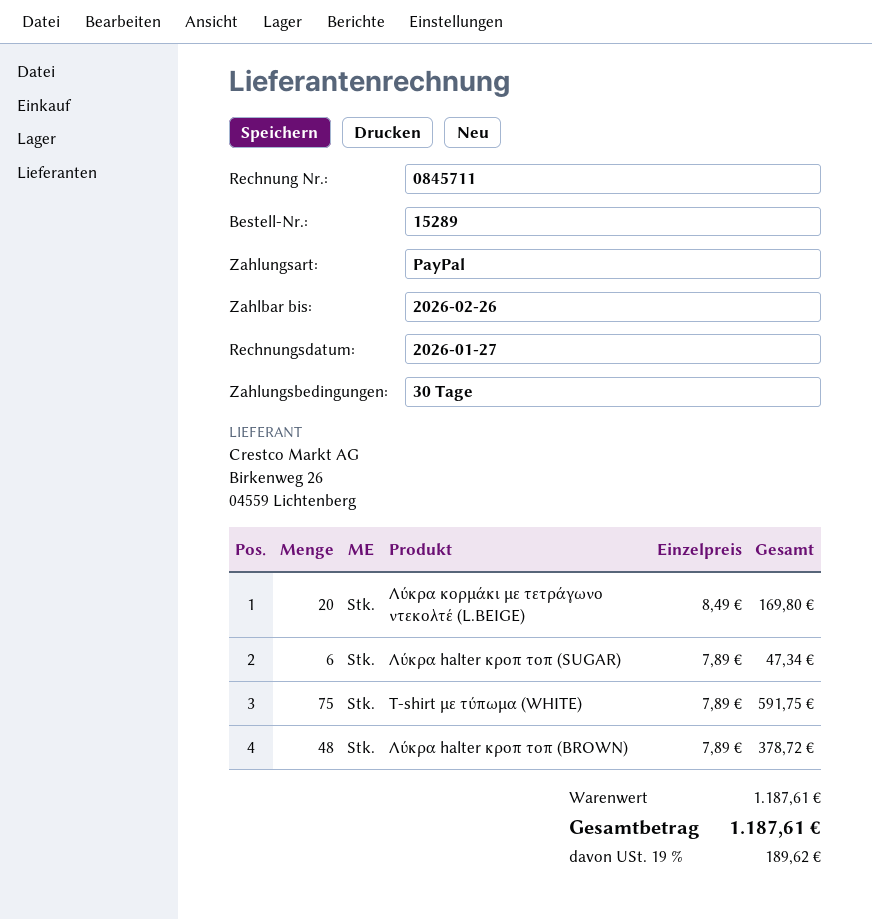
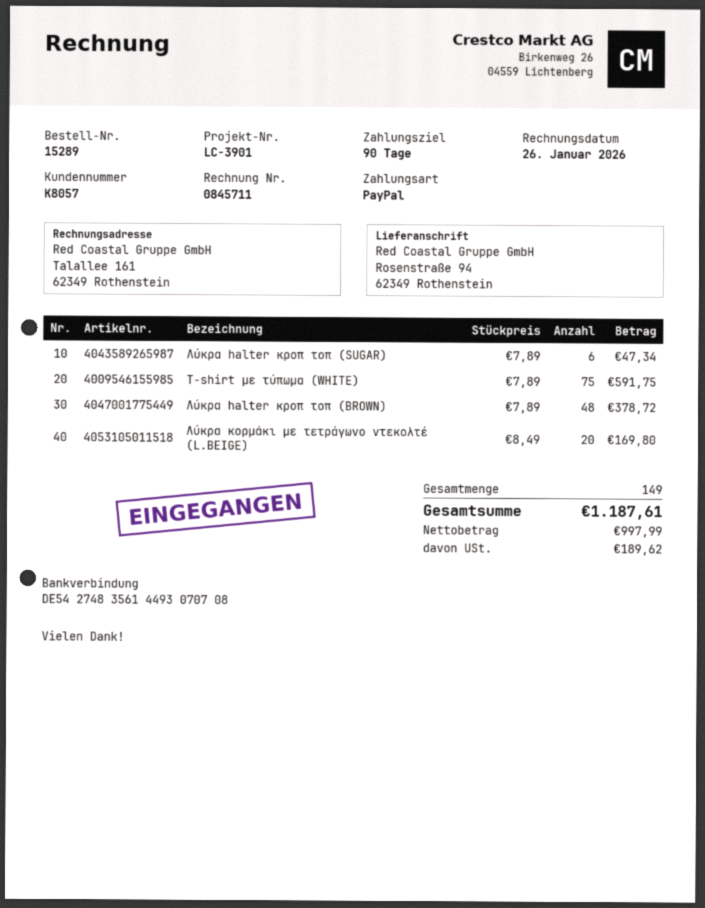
invoice date: 2026-01-27 -> 2026-01-26
payment terms: 30 days -> 90 days

